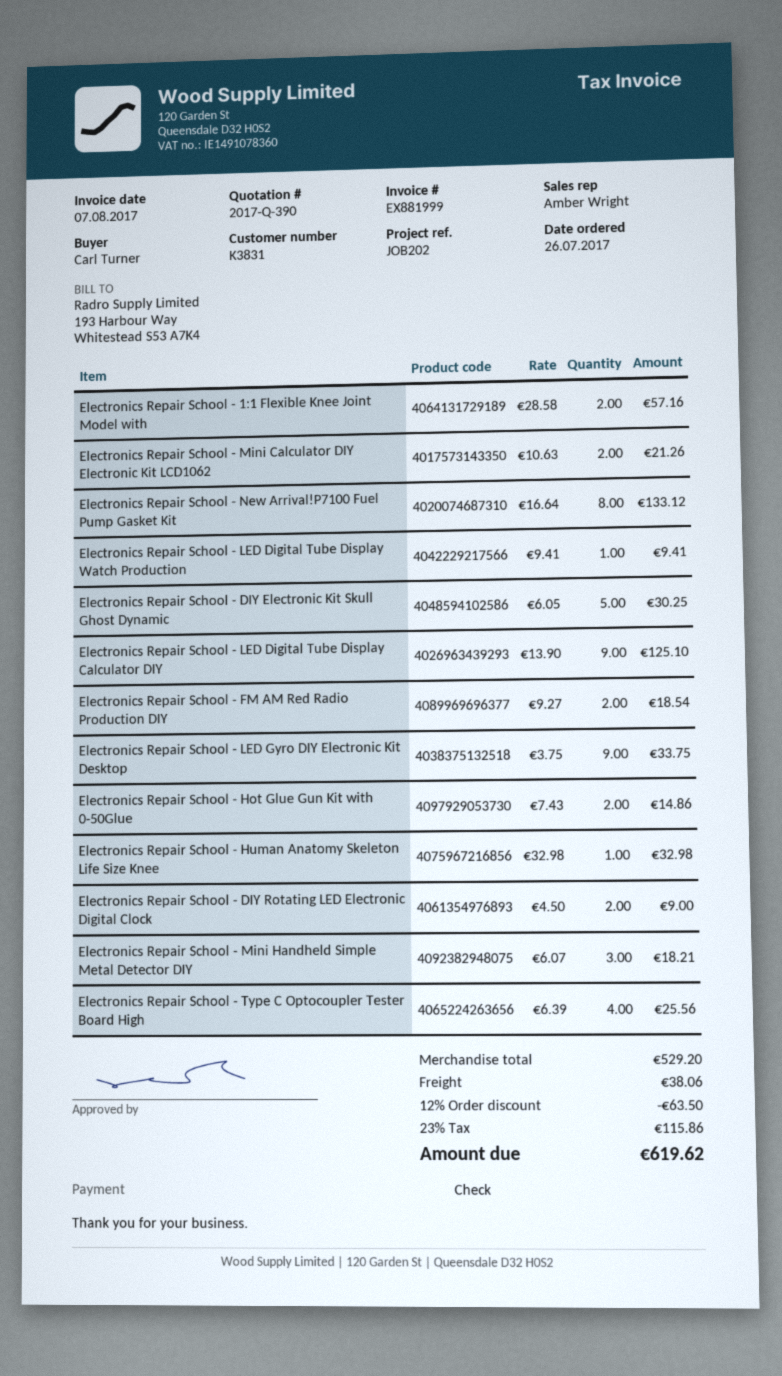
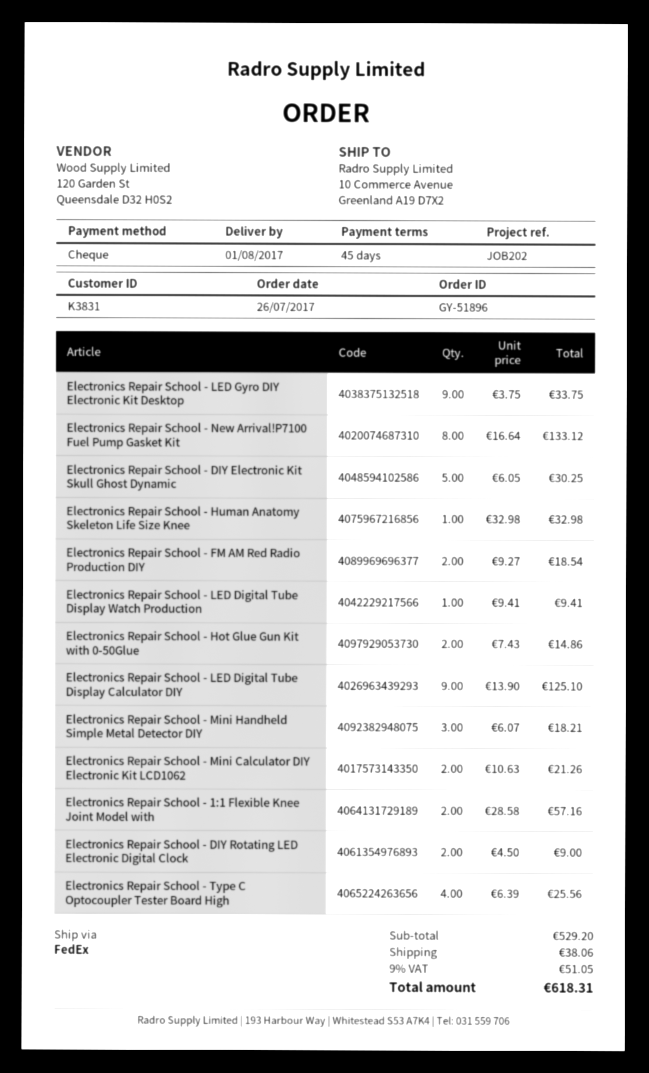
discount: 12% = 63.50 -> none
tax: 23% = 115.86 -> 9% = 51.05
total: 619.62 -> 618.31

